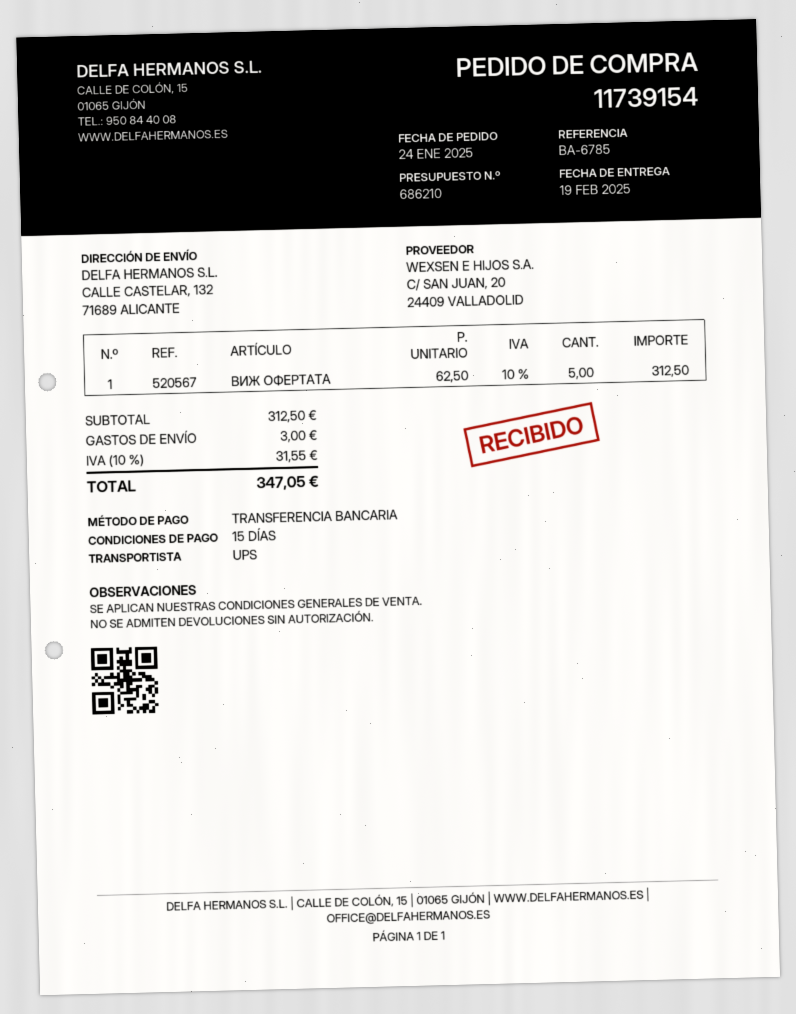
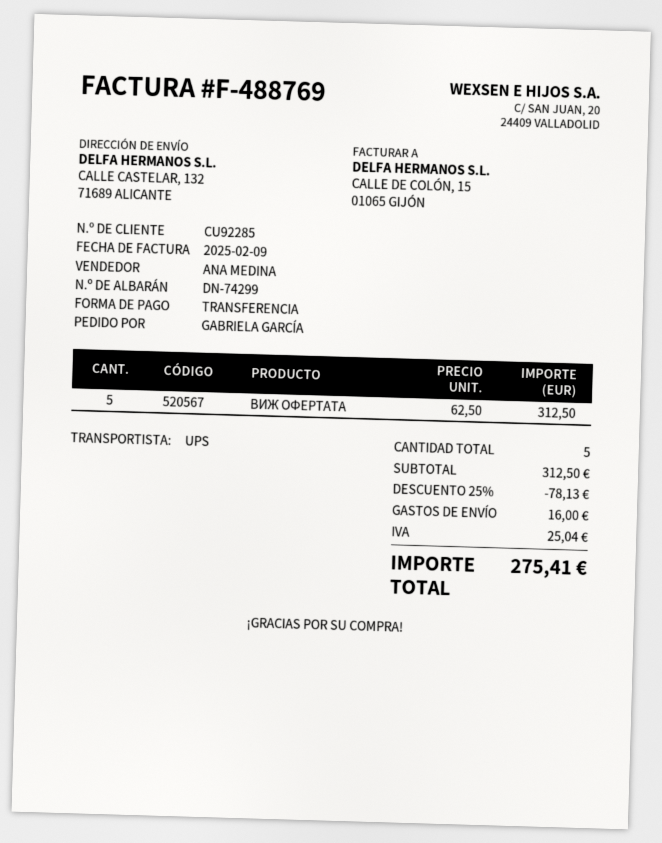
discount: none -> 25% = 78.13
shipping: 3.00 -> 16.00
tax: 31.55 -> 25.04
total: 347.05 -> 275.41

